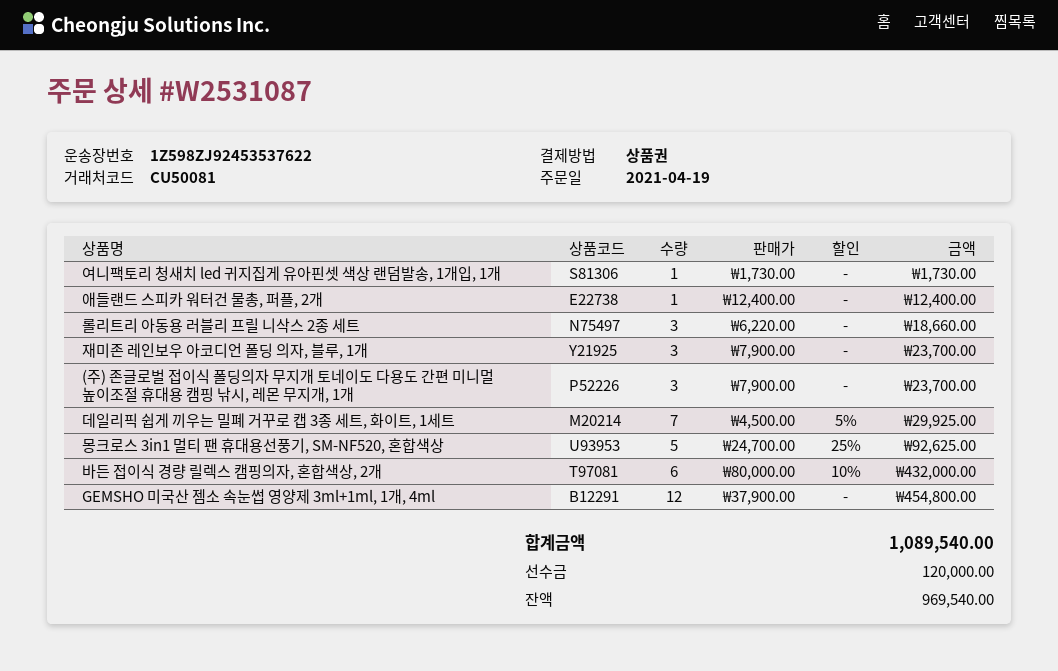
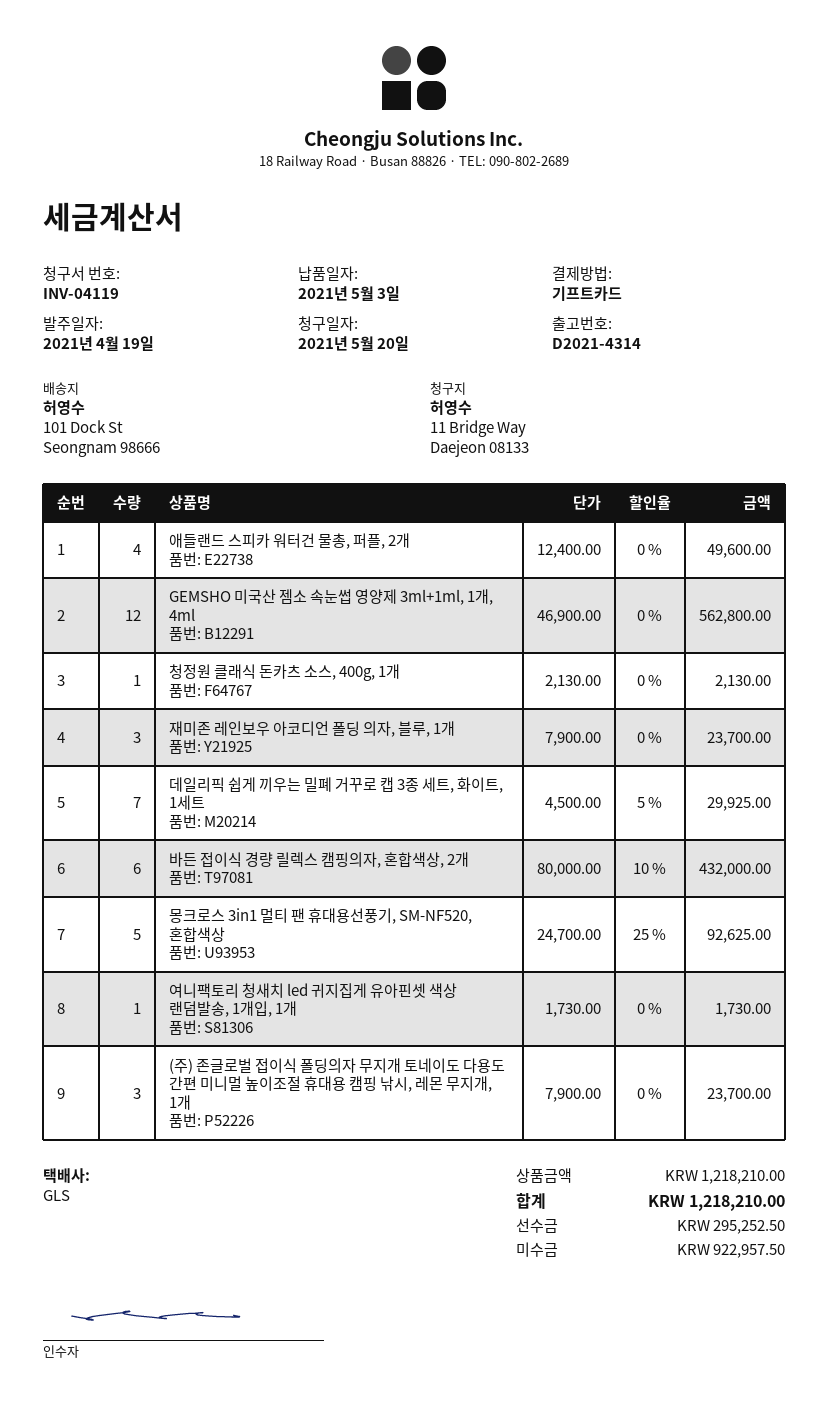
애들랜드 스피카 워터건 물총, 퍼플, 2개: 1 x 12400.00 = 12400.00 -> 4 x 12400.00 = 49600.00
롤리트리 아동용 러블리 프릴 니삭스 2종 세트: 3 x 6220.00 = 18660.00 -> none
GEMSHO 미국산 젬소 속눈썹 영양제 3ml+1ml, 1개, 4ml: 12 x 37900.00 = 454800.00 -> 12 x 46900.00 = 562800.00
청정원 클래식 돈카츠 소스, 400g, 1개: none -> 1 x 2130.00 = 2130.00
total: 1089540.00 -> 1218210.00
deposit: 120000.00 -> 295252.50
balance: 969540.00 -> 922957.50

